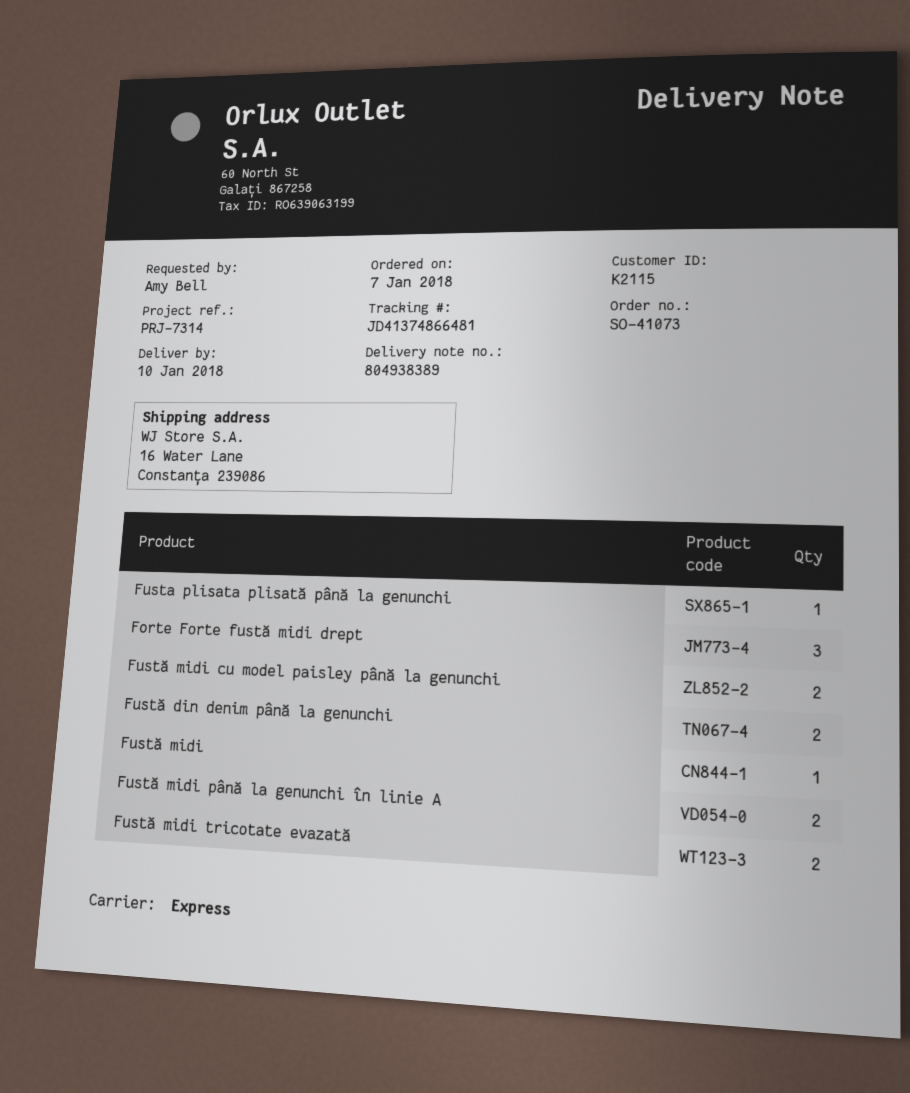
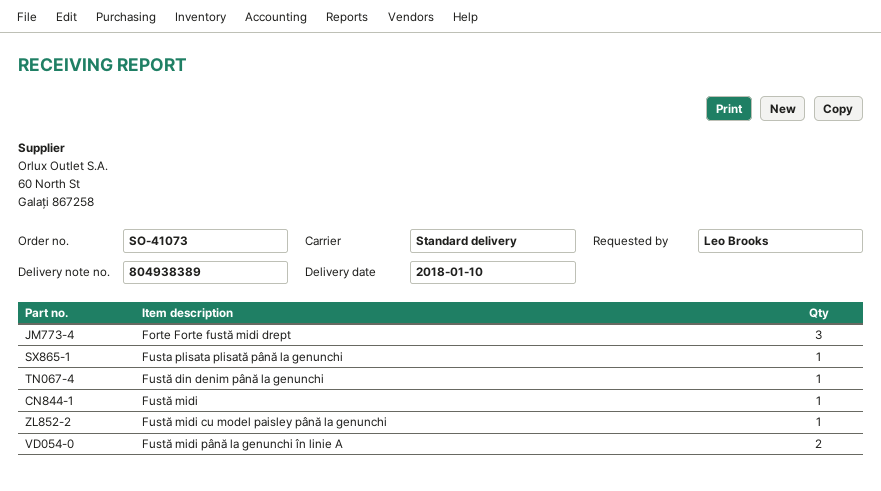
ordered by: Amy Bell -> Leo Brooks
shipping method: express -> standard
Fustă midi cu model paisley până la genunchi: 2 -> 1
Fustă din denim până la genunchi: 2 -> 1
Fustă midi tricotate evazată: 2 -> none

